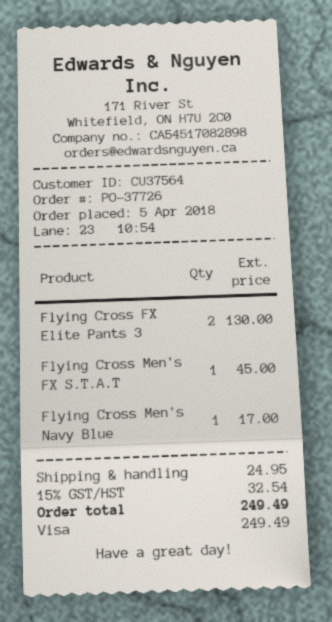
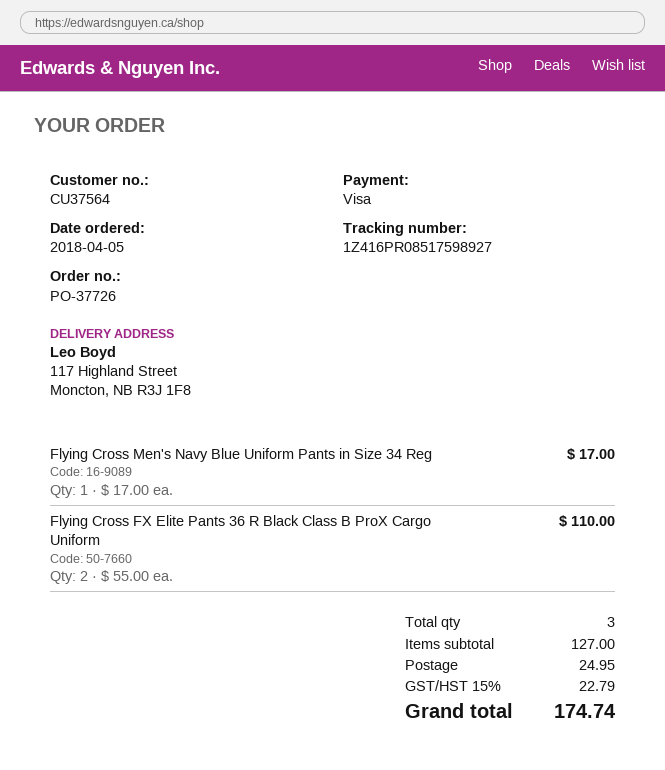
Flying Cross FX Elite Pants 3: 2 for 130.00 -> 2 for 110.00
Flying Cross Men's FX S.T.A.T: 1 for 45.00 -> none
tax: 15% = 32.54 -> 15% = 22.79
total: 249.49 -> 174.74

